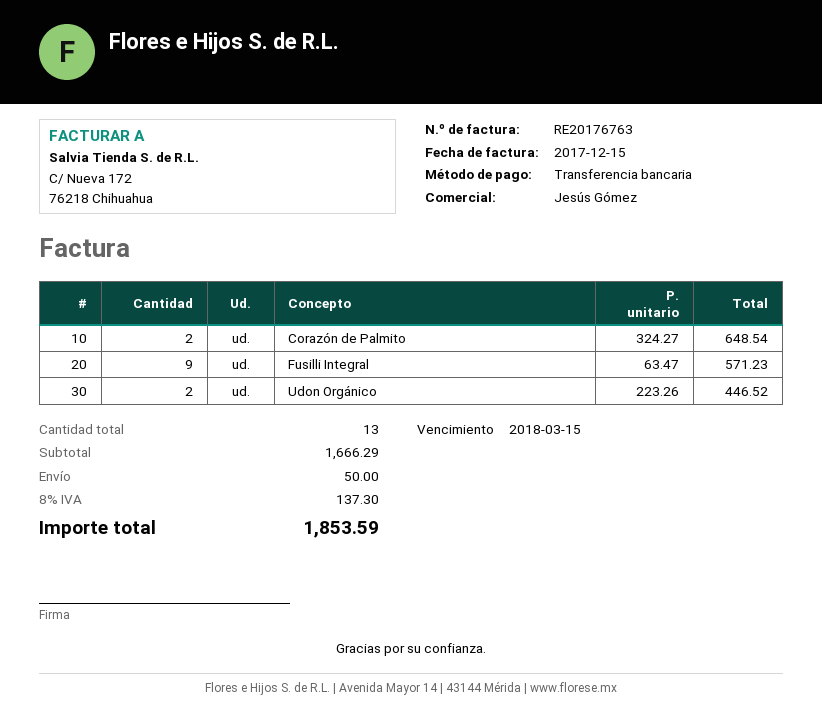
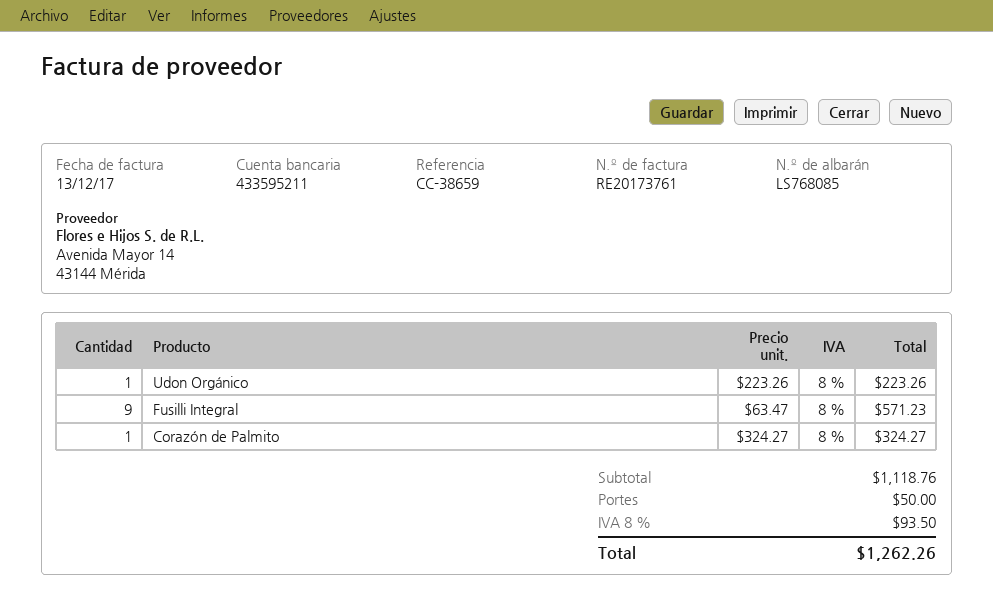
invoice number: RE20176763 -> RE20173761
invoice date: 2017-12-15 -> 2017-12-13
Corazón de Palmito: 2 x 324.27 = 648.54 -> 1 x 324.27 = 324.27
Udon Orgánico: 2 x 223.26 = 446.52 -> 1 x 223.26 = 223.26
subtotal: 1666.29 -> 1118.76
tax: 8% = 137.30 -> 8% = 93.50
total: 1853.59 -> 1262.26

